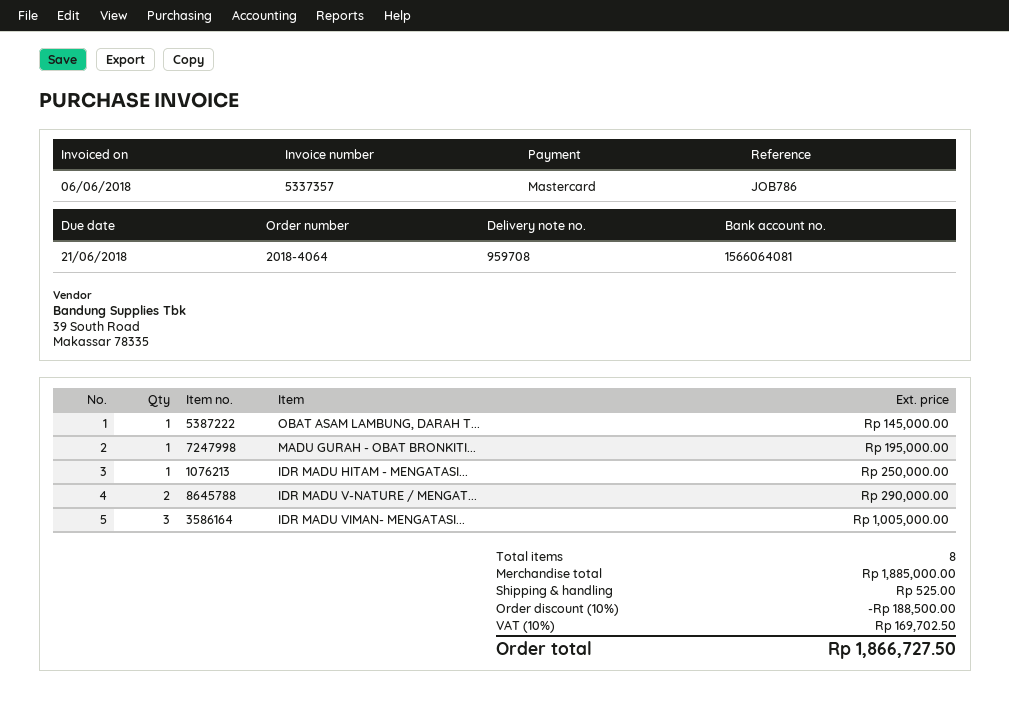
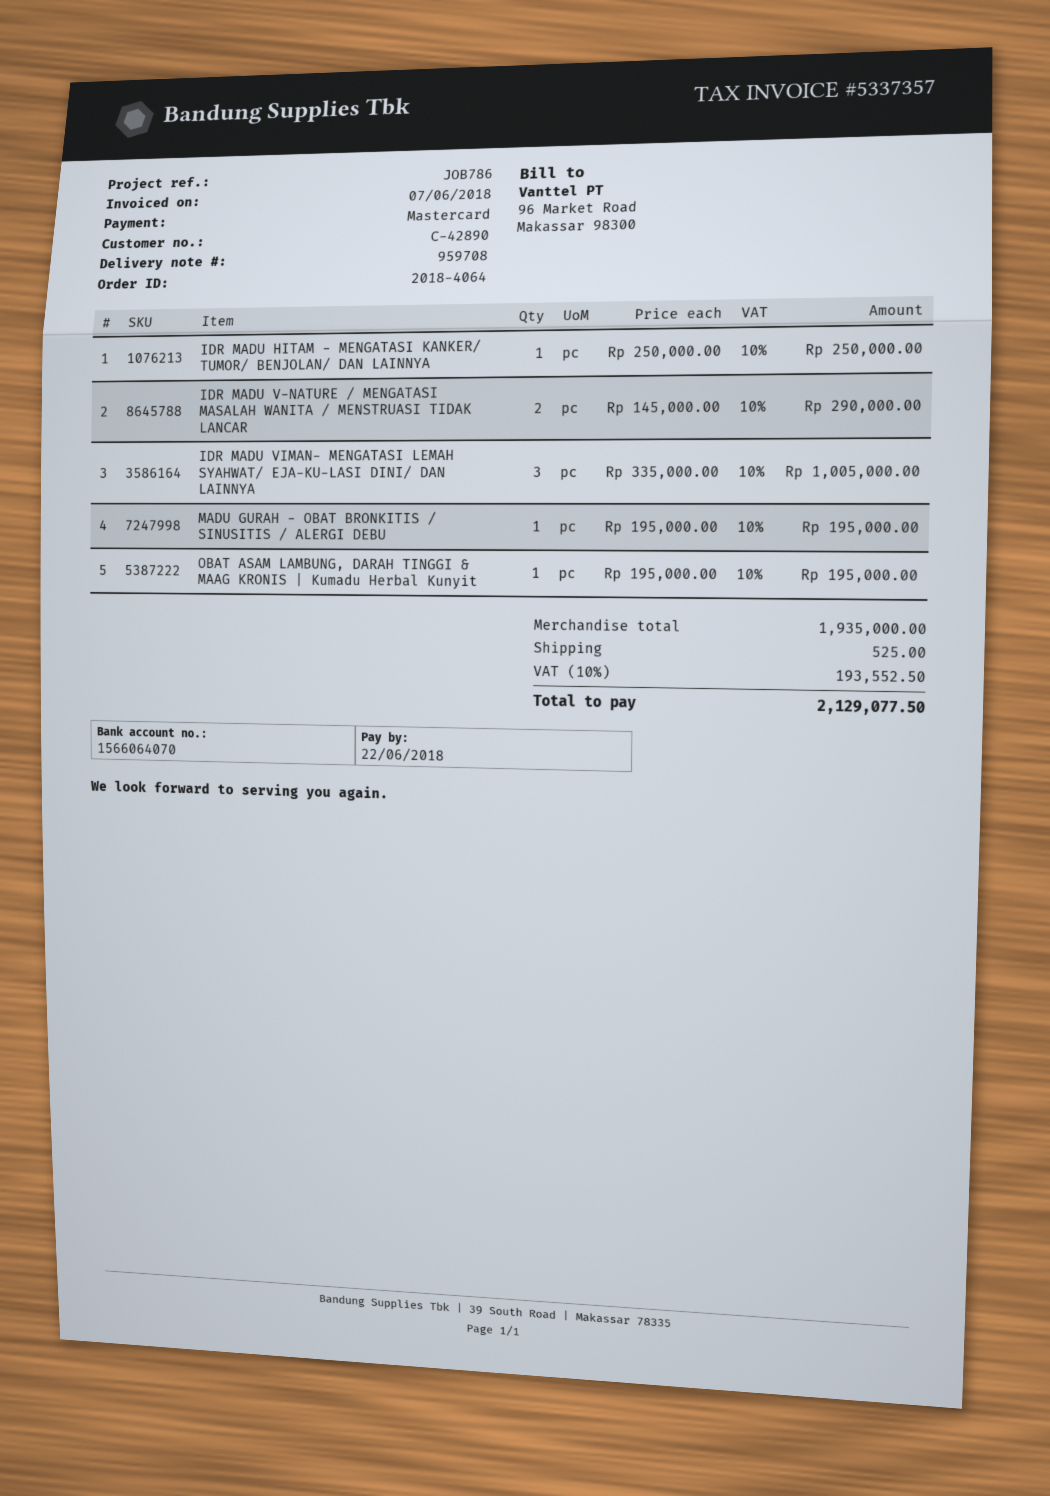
invoice date: 2018-06-06 -> 2018-06-07
due date: 2018-06-21 -> 2018-06-22
bank account: 1566064081 -> 1566064070
OBAT ASAM LAMBUNG, DARAH T...: 1 for 145000.00 -> 1 for 195000.00
subtotal: 1885000.00 -> 1935000.00
discount: 10% = 188500.00 -> none
tax: 10% = 169702.50 -> 10% = 193552.50
total: 1866727.50 -> 2129077.50

